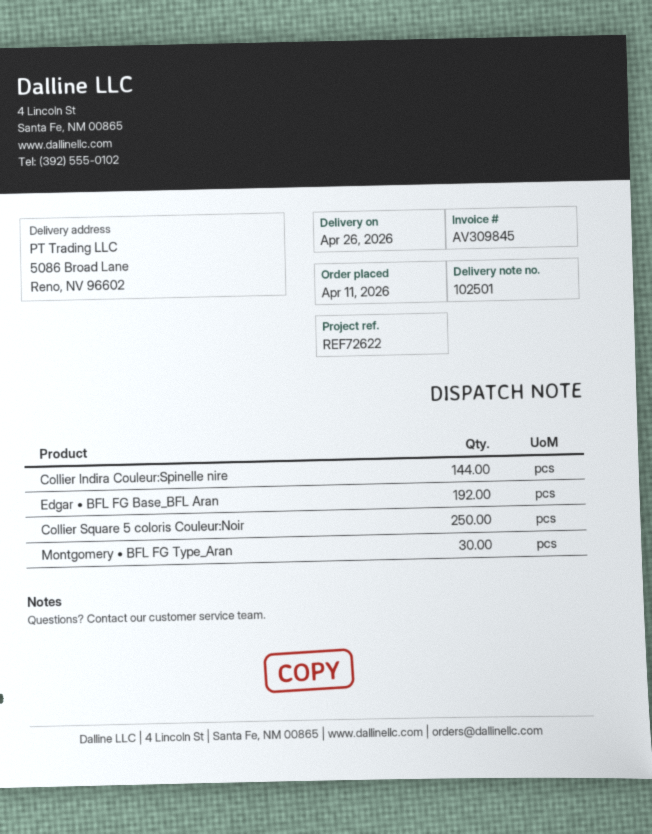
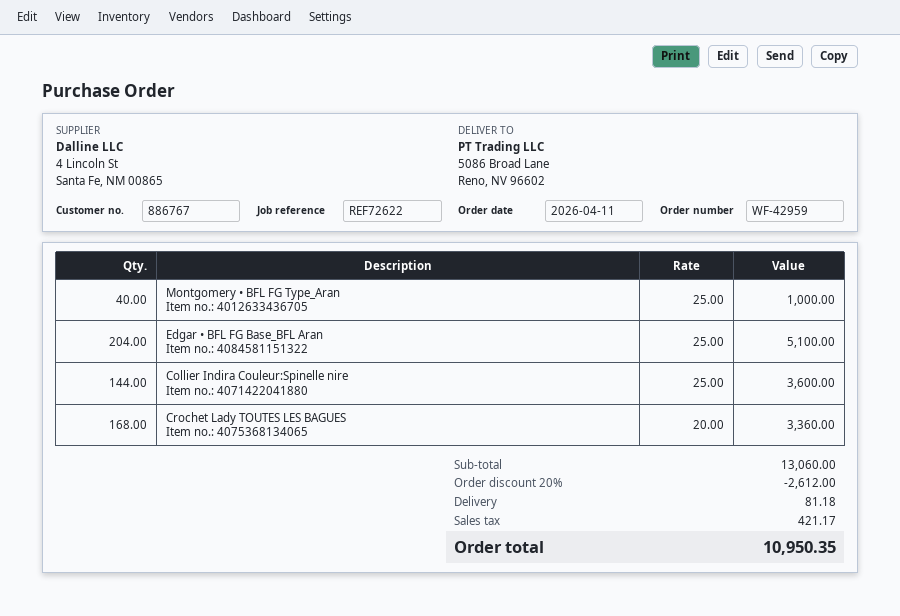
Edgar • BFL FG Base_BFL Aran: 192 -> 204
Collier Square 5 coloris Couleur:Noir: 250 -> none
Montgomery • BFL FG Type_Aran: 30 -> 40
Crochet Lady TOUTES LES BAGUES: none -> 168

